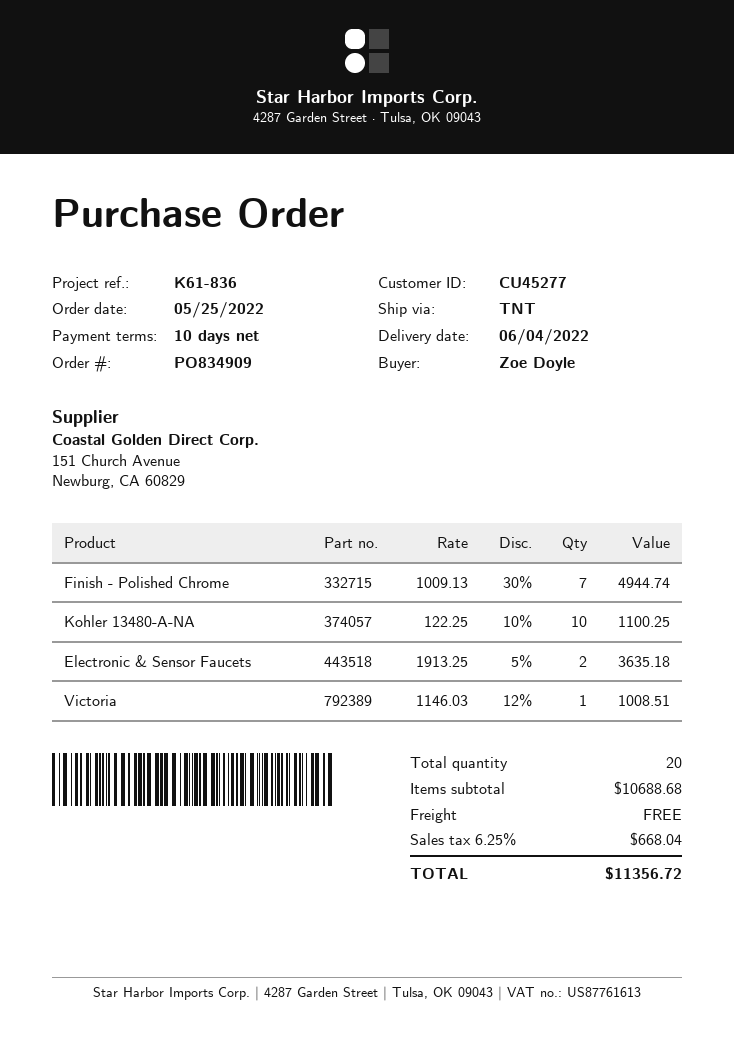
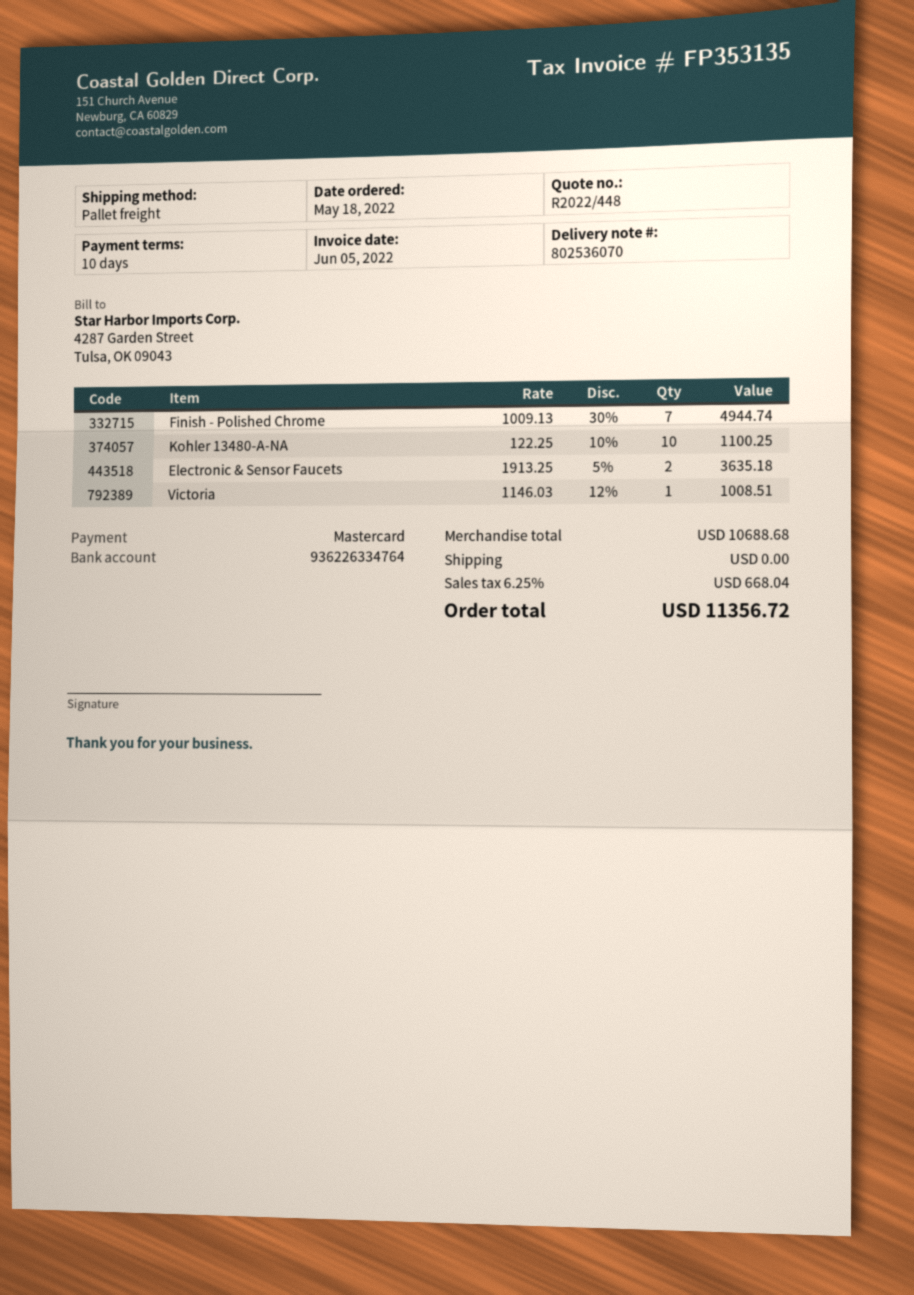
order date: 2022-05-25 -> 2022-05-18
shipping method: TNT -> pallet freight

